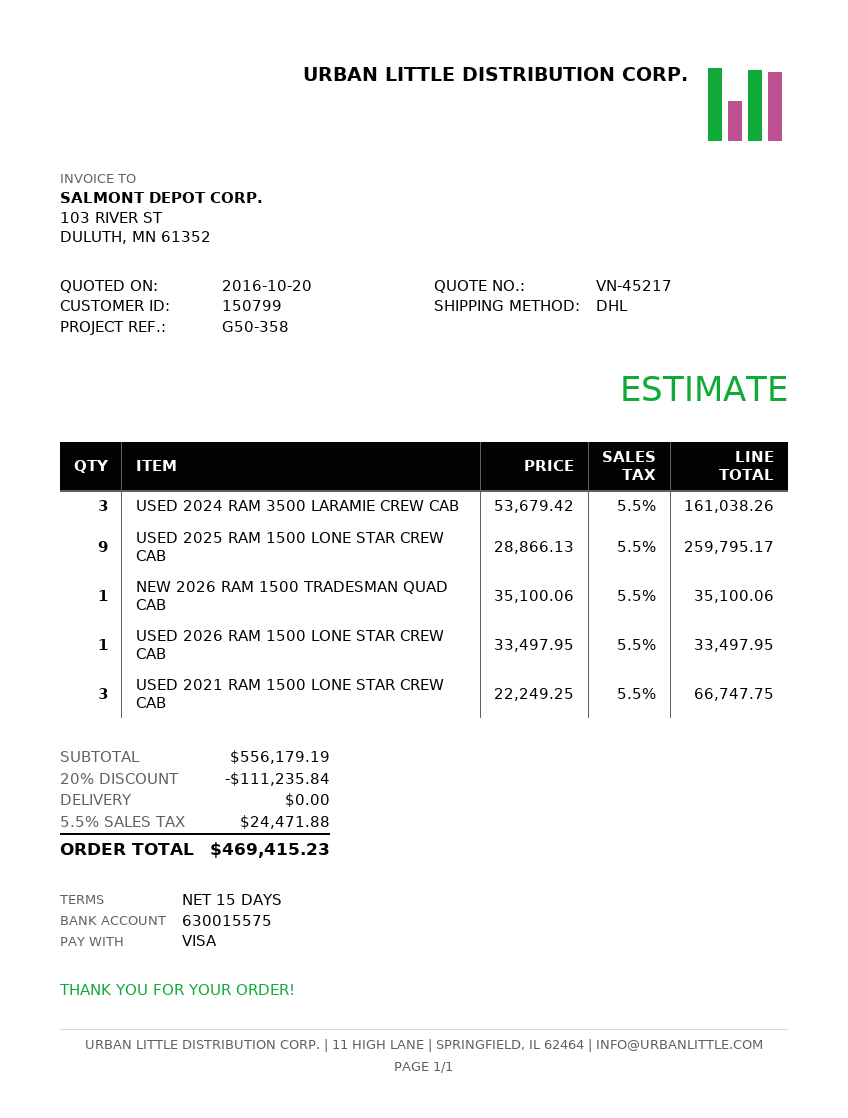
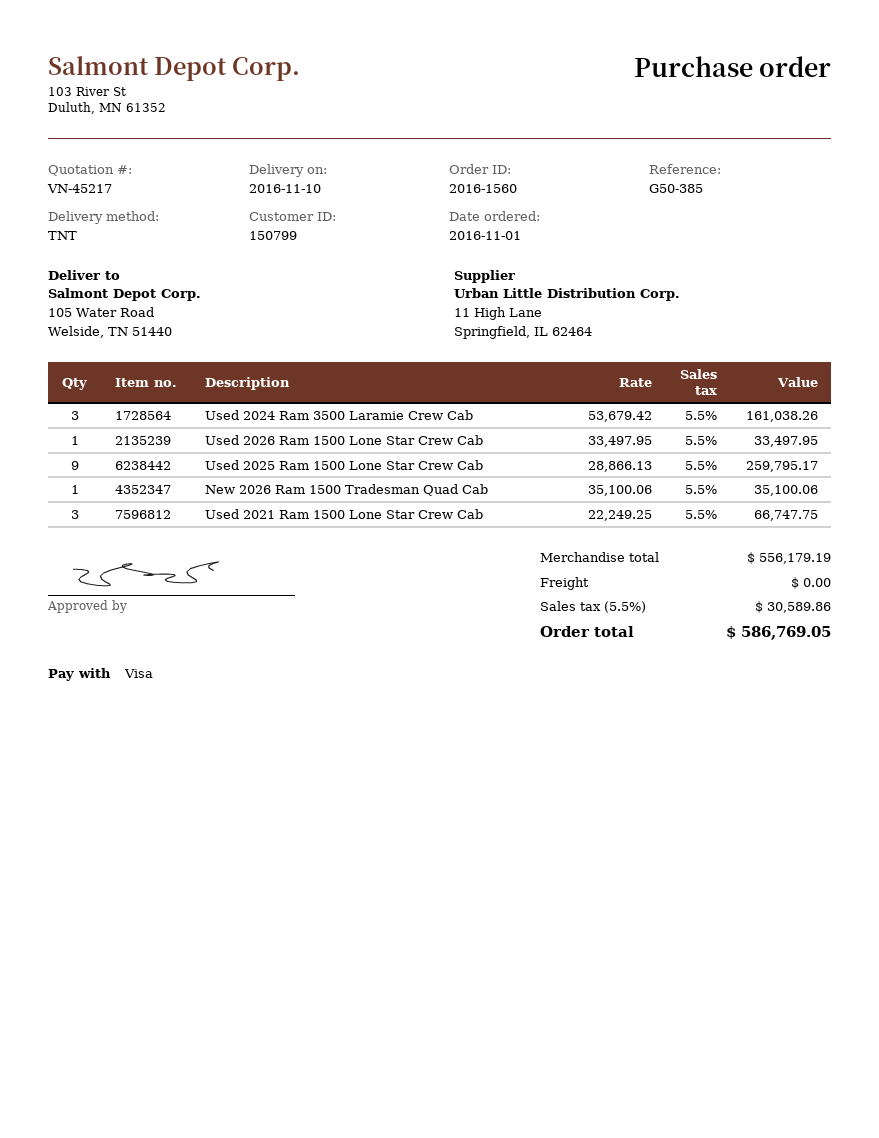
reference: G50-358 -> G50-385
shipping method: DHL -> TNT
discount: 20% = 111235.84 -> none
tax: 5.5% = 24471.88 -> 5.5% = 30589.86
total: 469415.23 -> 586769.05

